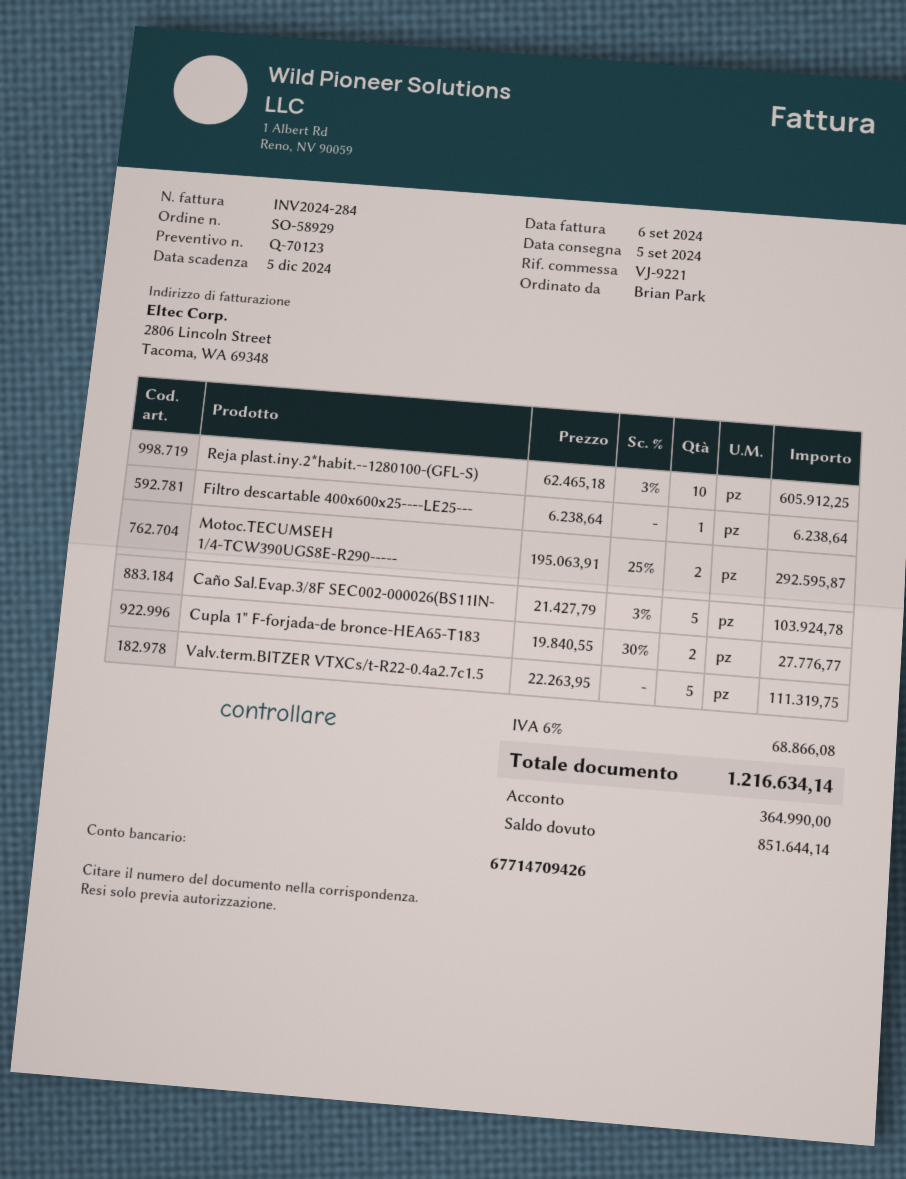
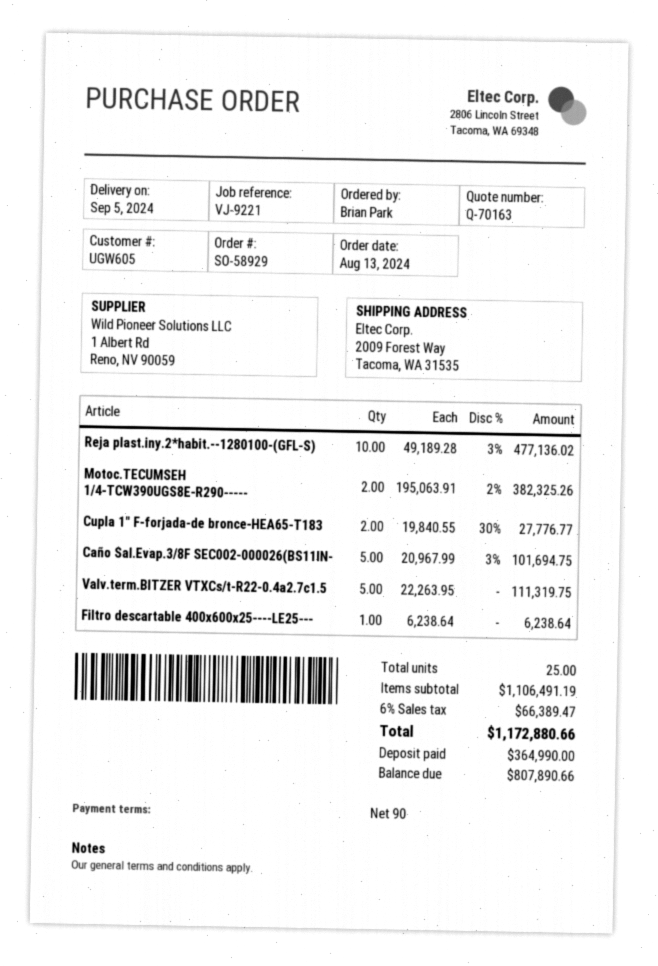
quote number: Q-70123 -> Q-70163
Reja plast.iny.2*habit.--1280100-(GFL-S): 10 x 62465.18 - 3% = 605912.25 -> 10 x 49189.28 - 3% = 477136.02
Motoc.TECUMSEH 1/4-TCW390UGS8E-R290-----: 2 x 195063.91 - 25% = 292595.87 -> 2 x 195063.91 - 2% = 382325.26
Caño Sal.Evap.3/8F SEC002-000026(BS11IN-: 5 x 21427.79 - 3% = 103924.78 -> 5 x 20967.99 - 3% = 101694.75
tax: 6% = 68866.08 -> 6% = 66389.47
total: 1216634.14 -> 1172880.66
balance: 851644.14 -> 807890.66

